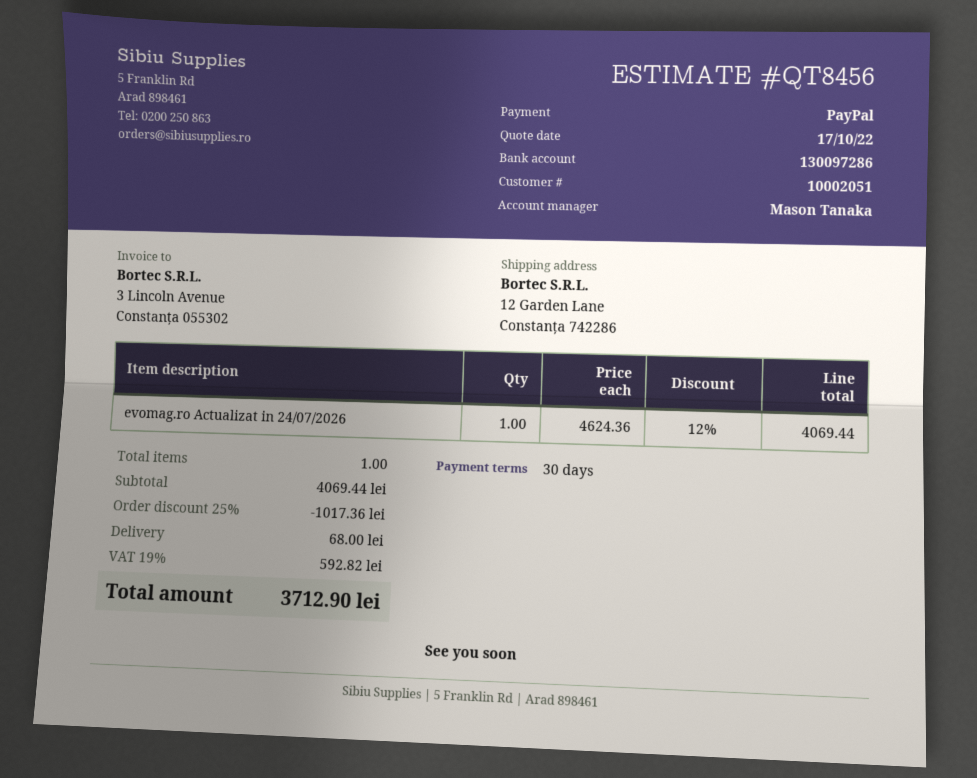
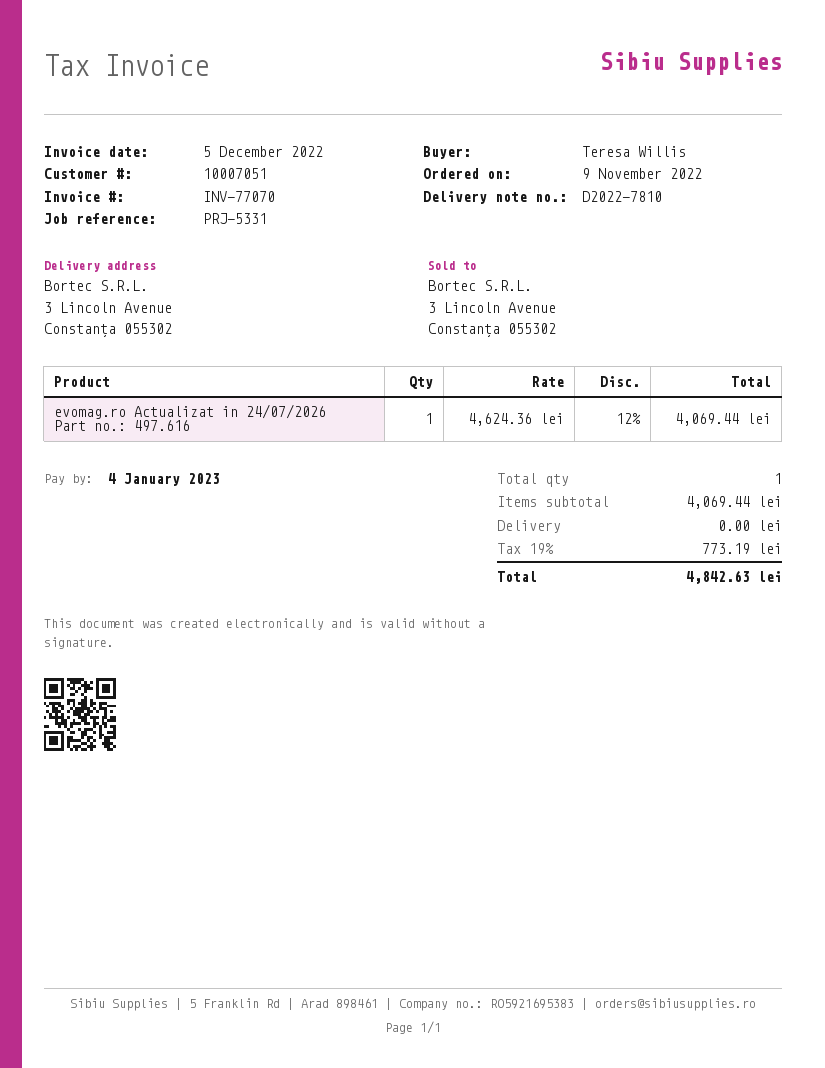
customer number: 10002051 -> 10007051
ship to: 12 Garden Lane, Constanța 742286 -> 3 Lincoln Avenue, Constanța 055302
discount: 25% = 1017.36 -> none
shipping: 68.00 -> 0.00
tax: 19% = 592.82 -> 19% = 773.19
total: 3712.90 -> 4842.63

